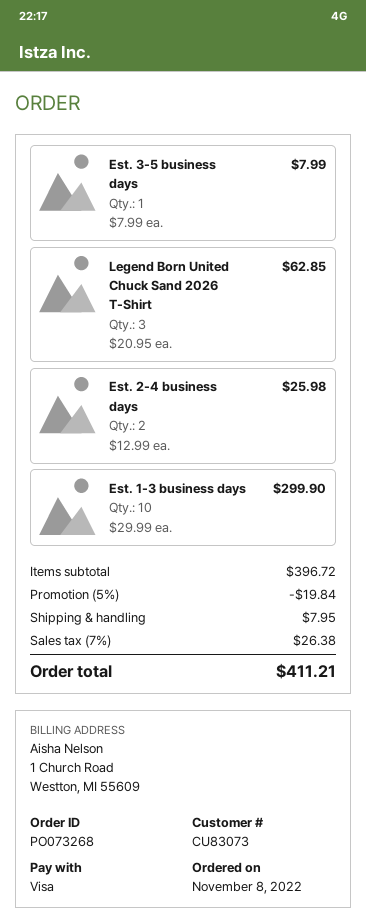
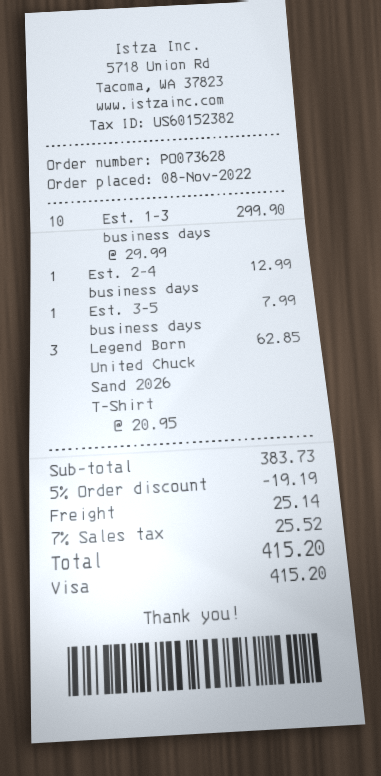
order number: PO073268 -> PO073628
Est. 2-4 business days: 2 x 12.99 = 25.98 -> 1 x 12.99 = 12.99
subtotal: 396.72 -> 383.73
discount: 5% = 19.84 -> 5% = 19.19
shipping: 7.95 -> 25.14
tax: 7% = 26.38 -> 7% = 25.52
total: 411.21 -> 415.20

